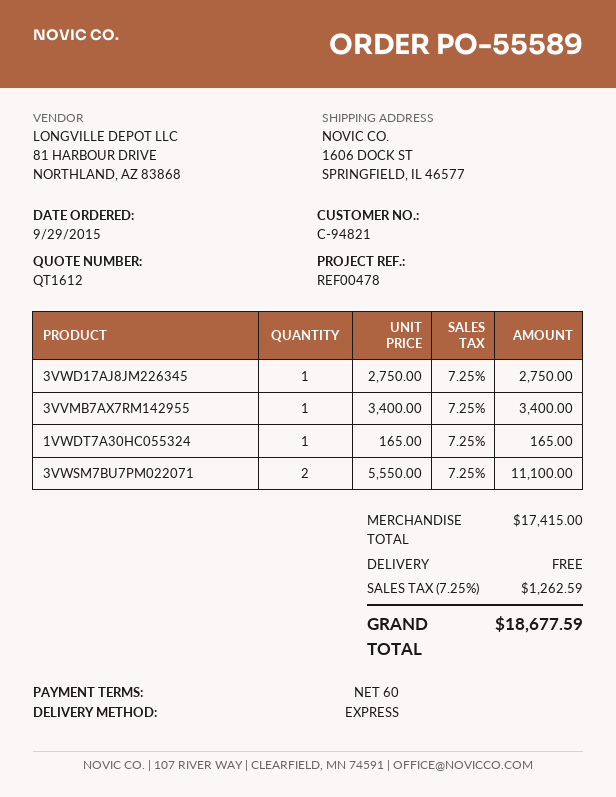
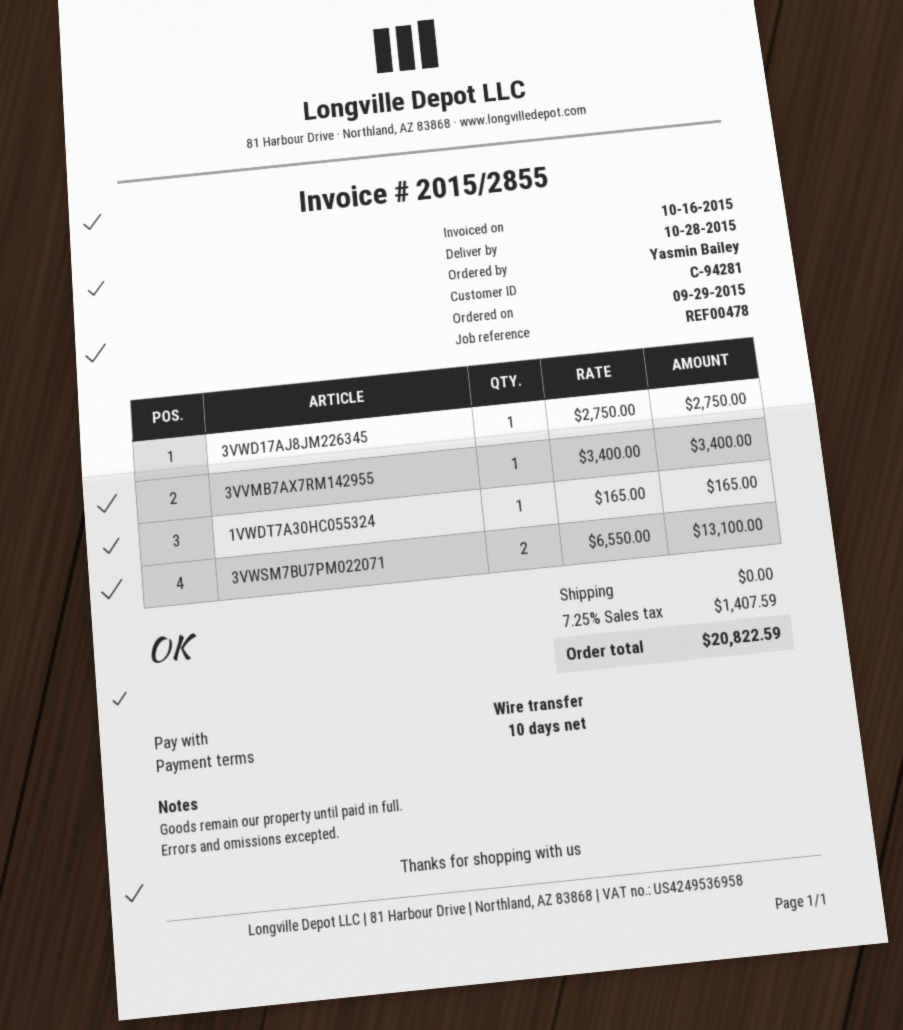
payment terms: 60 days -> 10 days
customer number: C-94821 -> C-94281
3VWSM7BU7PM022071: 2 x 5550.00 = 11100.00 -> 2 x 6550.00 = 13100.00
tax: 7.25% = 1262.59 -> 7.25% = 1407.59
total: 18677.59 -> 20822.59

